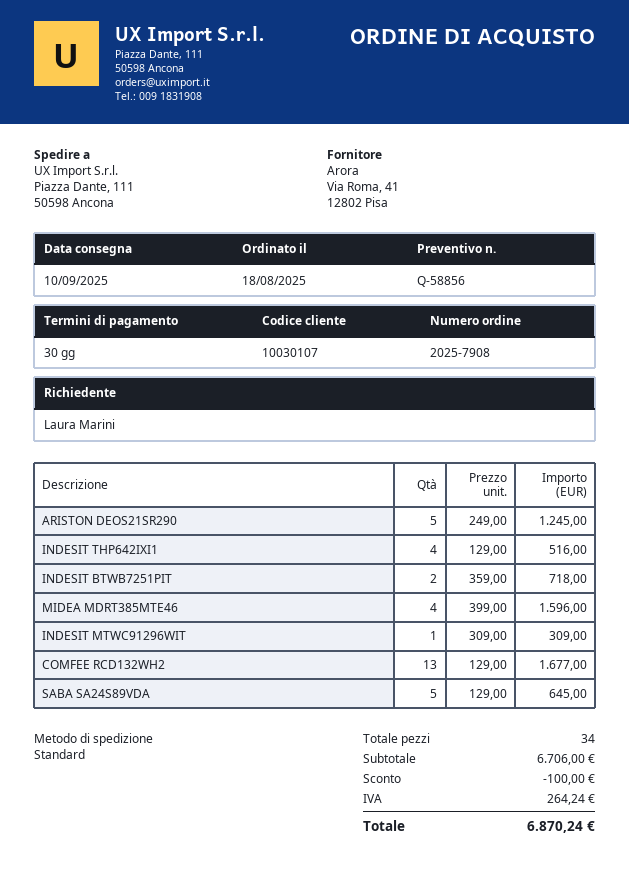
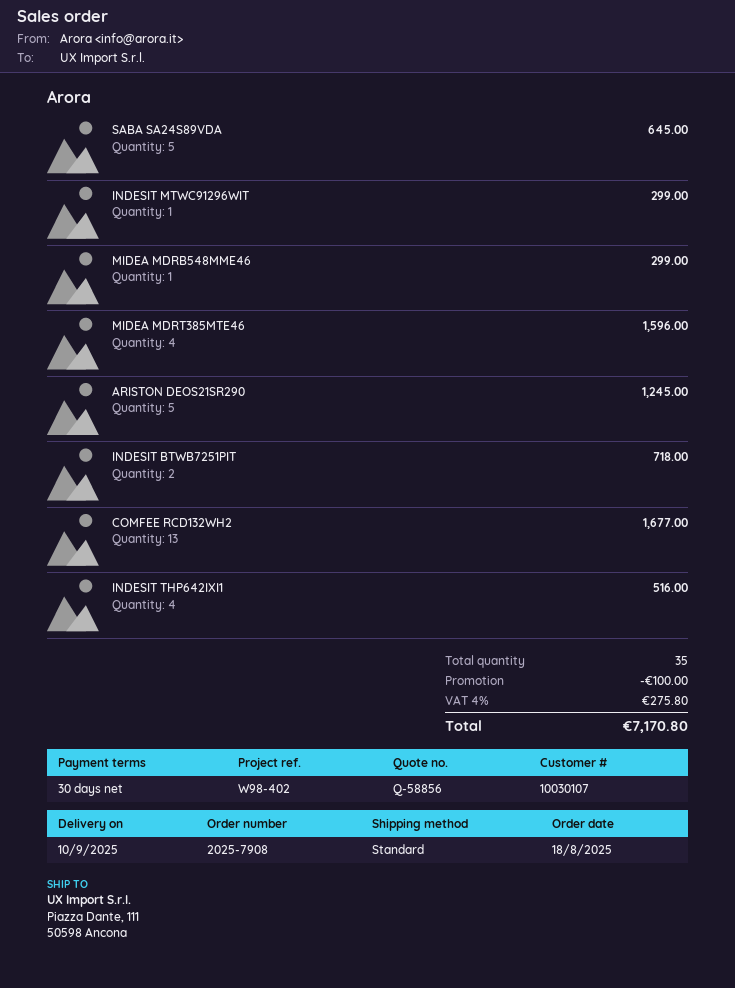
INDESIT MTWC91296WIT: 1 for 309.00 -> 1 for 299.00
MIDEA MDRB548MME46: none -> 1 for 299.00
total quantity: 34 -> 35
tax: 264.24 -> 275.80
total: 6870.24 -> 7170.80

